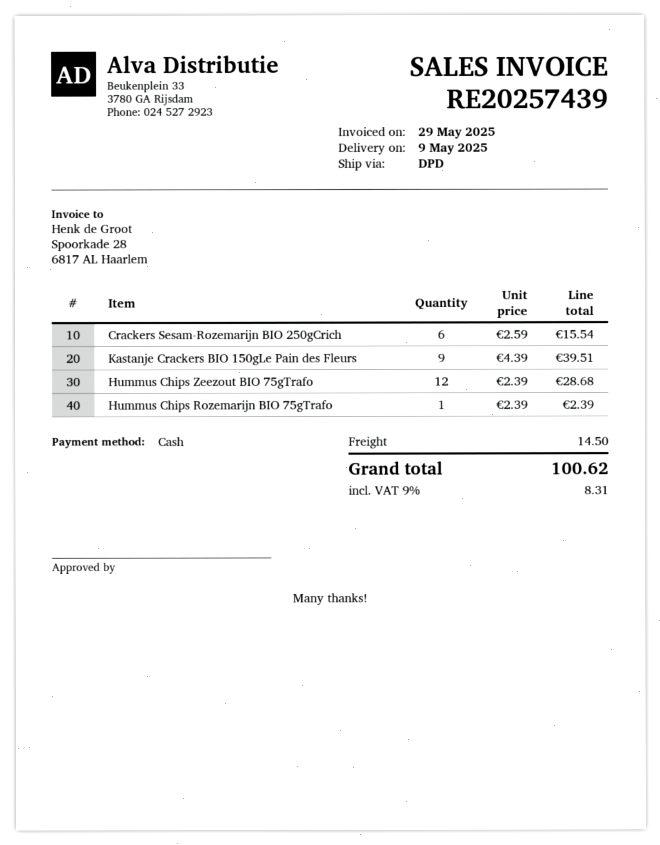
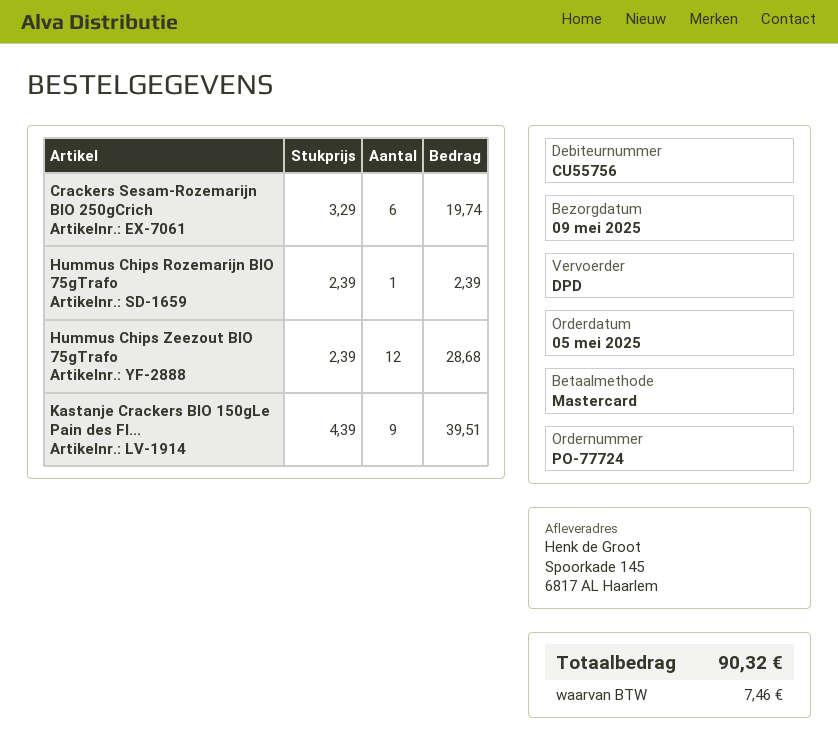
payment method: cash -> Mastercard
Crackers Sesam-Rozemarijn BIO 250gCrich: 6 x 2.59 = 15.54 -> 6 x 3.29 = 19.74
shipping: 14.50 -> none
tax: 8.31 -> 7.46
total: 100.62 -> 90.32

